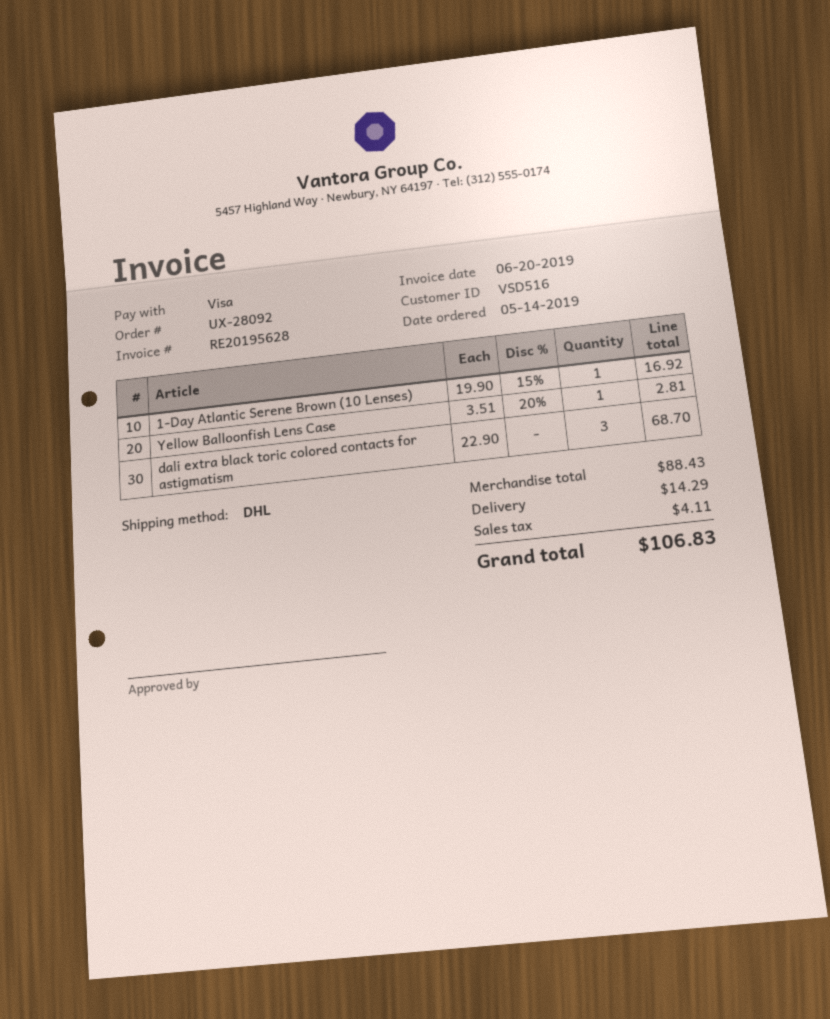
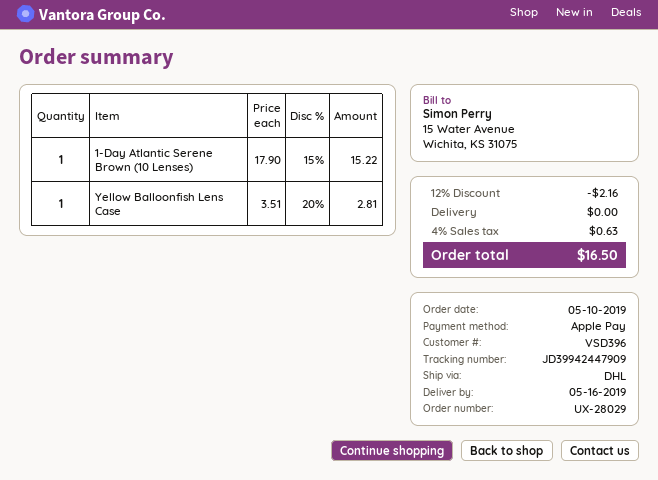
order number: UX-28092 -> UX-28029
order date: 2019-05-14 -> 2019-05-10
customer number: VSD516 -> VSD396
payment method: Visa -> Apple Pay
1-Day Atlantic Serene Brown (10 Lenses): 1 x 19.90 - 15% = 16.92 -> 1 x 17.90 - 15% = 15.22
dali extra black toric colored contacts for astigmatism: 3 x 22.90 = 68.70 -> none
discount: none -> 12% = 2.16
shipping: 14.29 -> 0.00
tax: 4.11 -> 0.63
total: 106.83 -> 16.50

